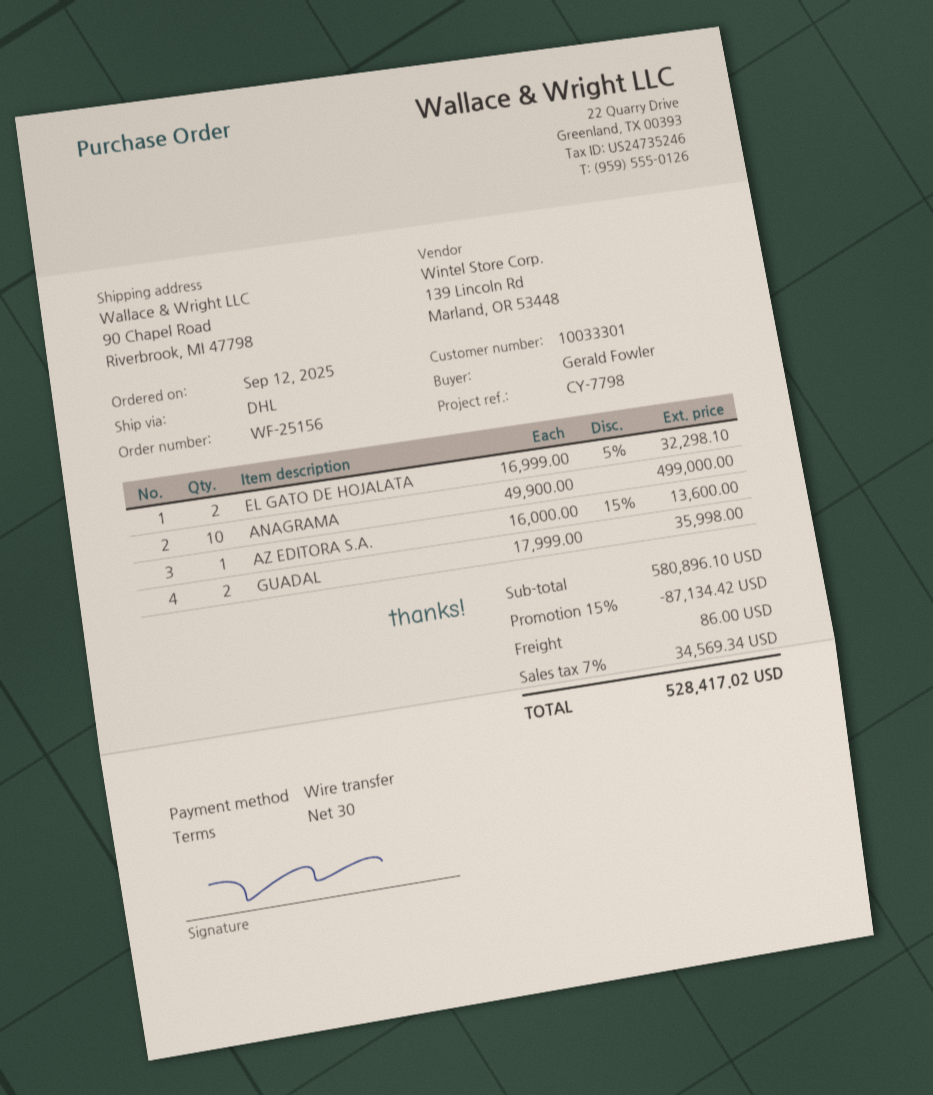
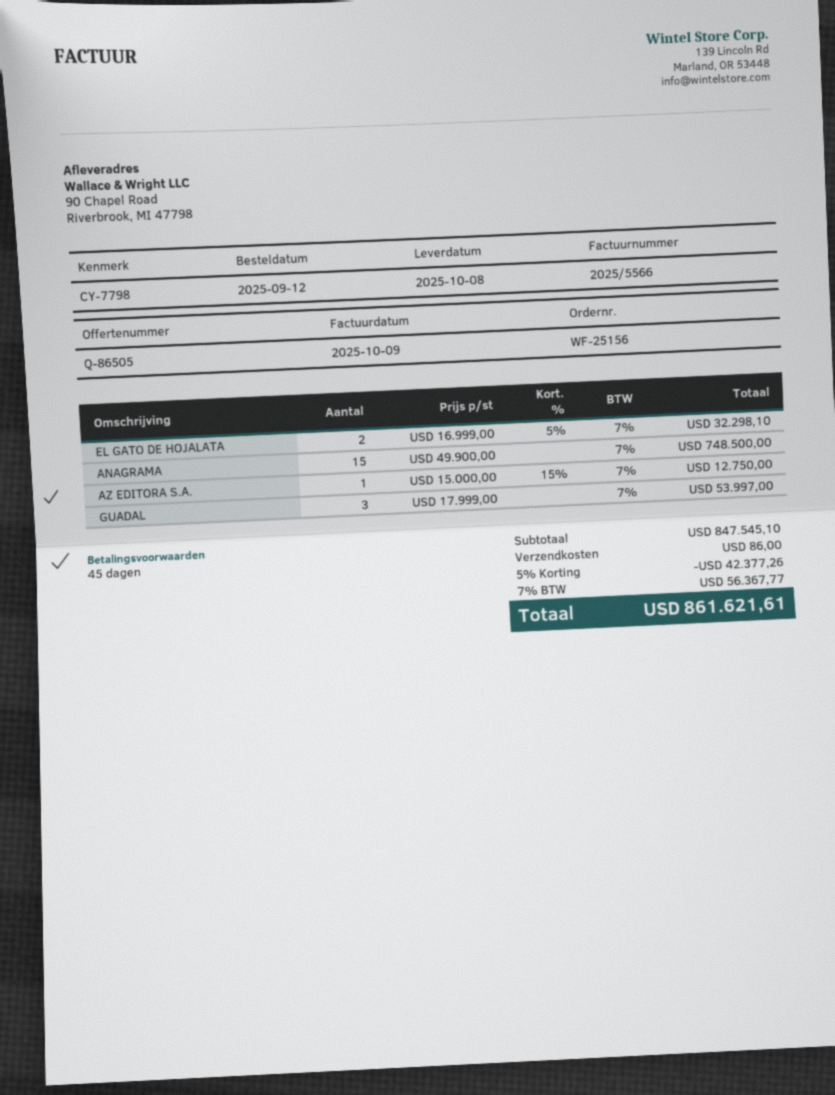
payment terms: 30 days -> 45 days
ANAGRAMA: 10 x 49900.00 = 499000.00 -> 15 x 49900.00 = 748500.00
AZ EDITORA S.A.: 1 x 16000.00 - 15% = 13600.00 -> 1 x 15000.00 - 15% = 12750.00
GUADAL: 2 x 17999.00 = 35998.00 -> 3 x 17999.00 = 53997.00
subtotal: 580896.10 -> 847545.10
discount: 15% = 87134.42 -> 5% = 42377.26
tax: 7% = 34569.34 -> 7% = 56367.77
total: 528417.02 -> 861621.61

